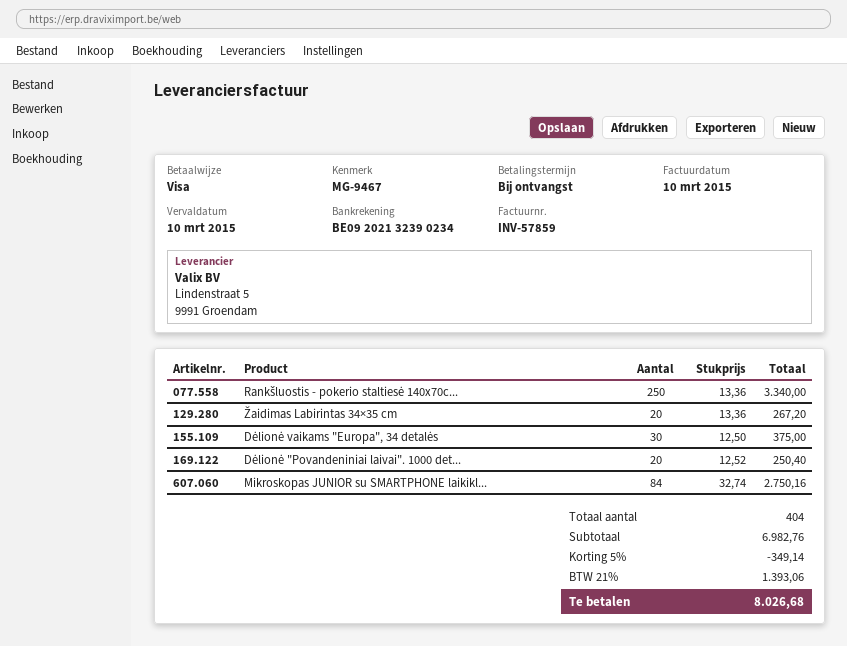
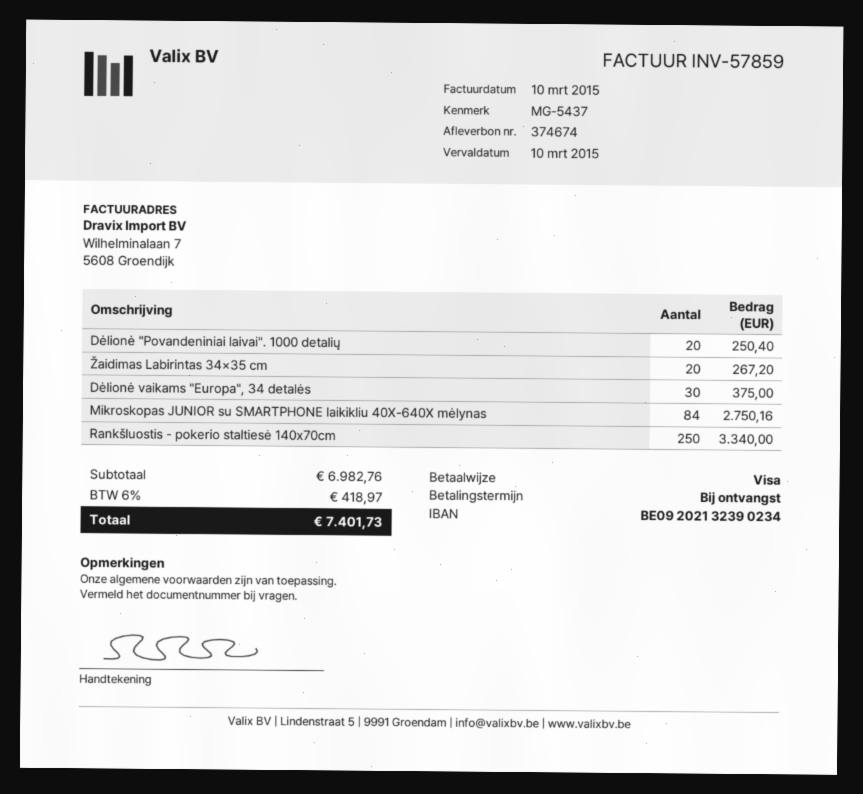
reference: MG-9467 -> MG-5437
discount: 5% = 349.14 -> none
tax: 21% = 1393.06 -> 6% = 418.97
total: 8026.68 -> 7401.73

